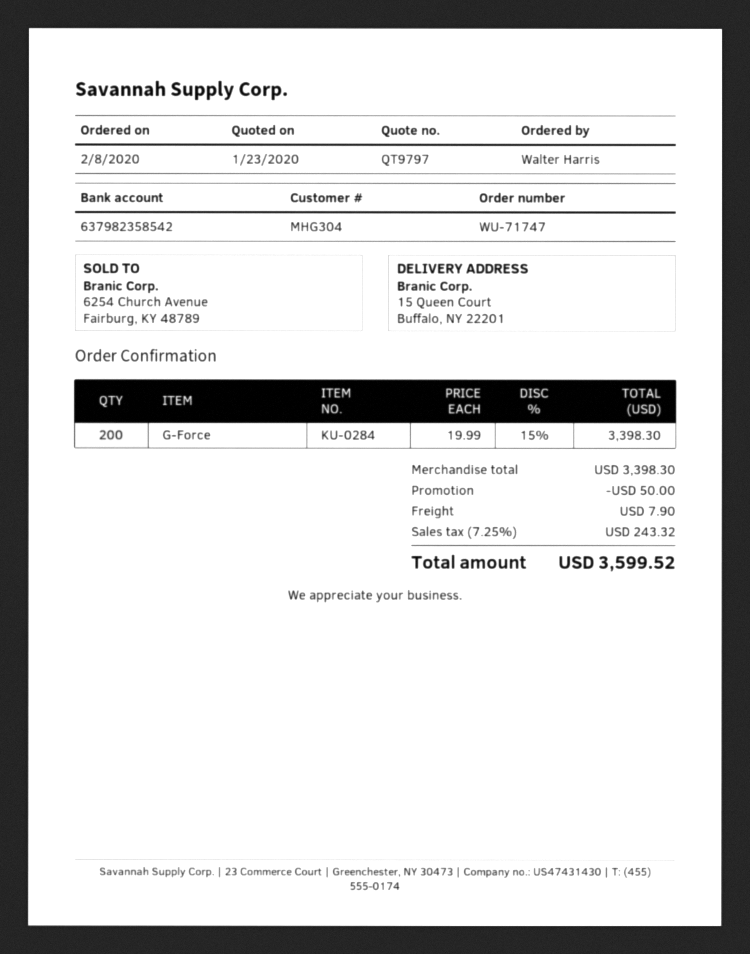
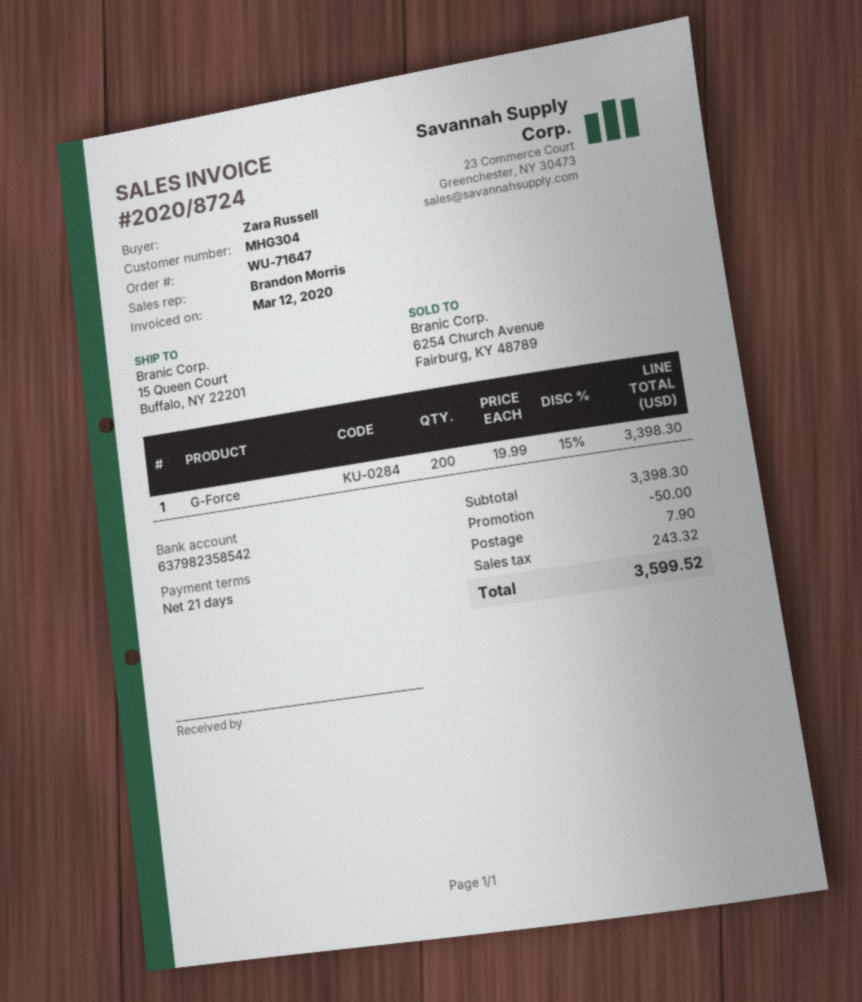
order number: WU-71747 -> WU-71647
ordered by: Walter Harris -> Zara Russell

